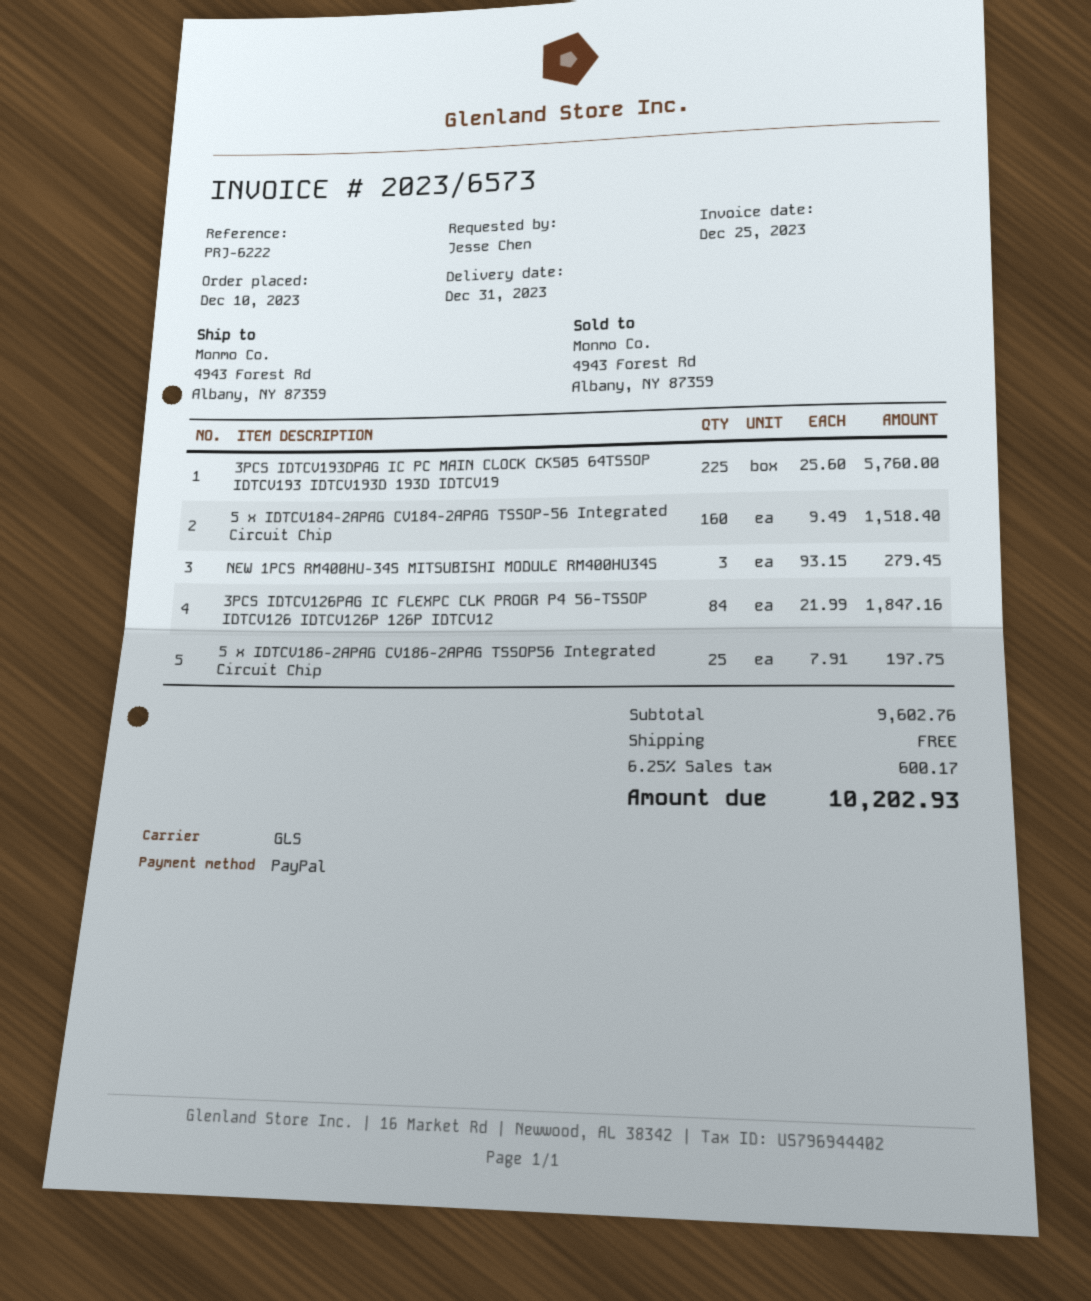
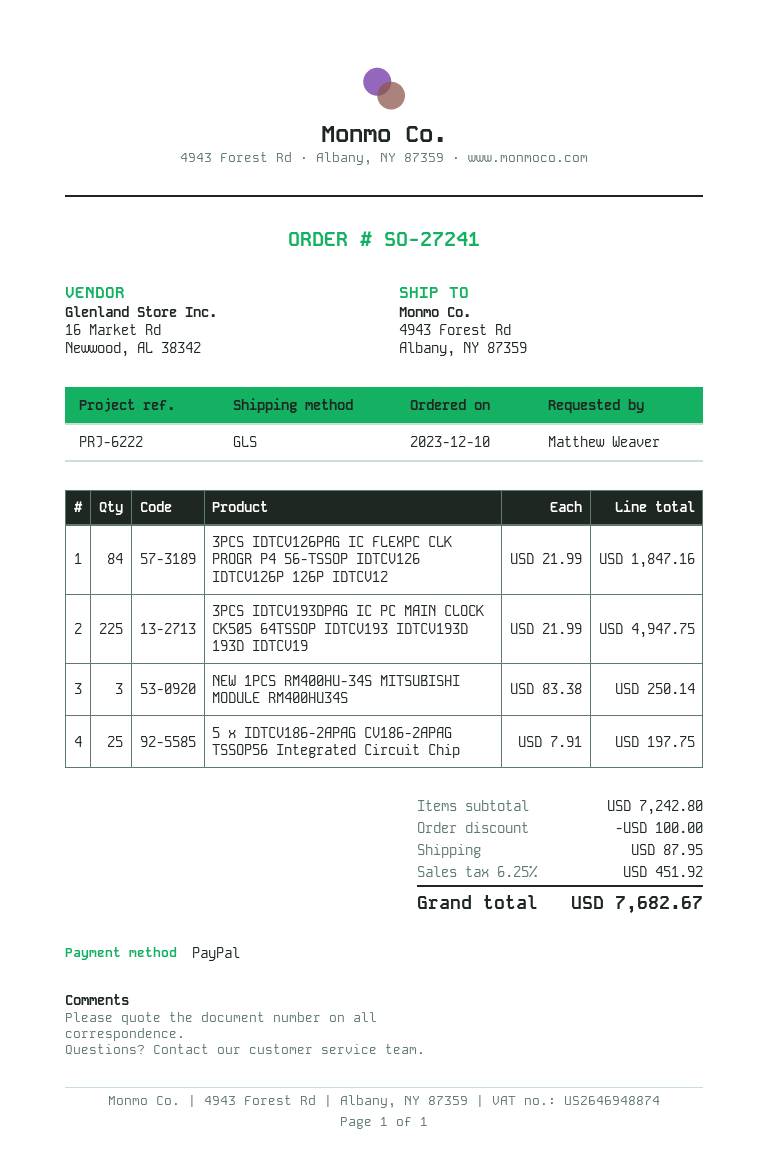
ordered by: Jesse Chen -> Matthew Weaver
3PCS IDTCV193DPAG IC PC MAIN CLOCK CK505 64TSSOP IDTCV193 IDTCV193D 193D IDTCV19: 225 x 25.60 = 5760.00 -> 225 x 21.99 = 4947.75
5 x IDTCV184-2APAG CV184-2APAG TSSOP-56 Integrated Circuit Chip: 160 x 9.49 = 1518.40 -> none
NEW 1PCS RM400HU-34S MITSUBISHI MODULE RM400HU34S: 3 x 93.15 = 279.45 -> 3 x 83.38 = 250.14
subtotal: 9602.76 -> 7242.80
discount: none -> 100.00
shipping: 0.00 -> 87.95
tax: 6.25% = 600.17 -> 6.25% = 451.92
total: 10202.93 -> 7682.67

